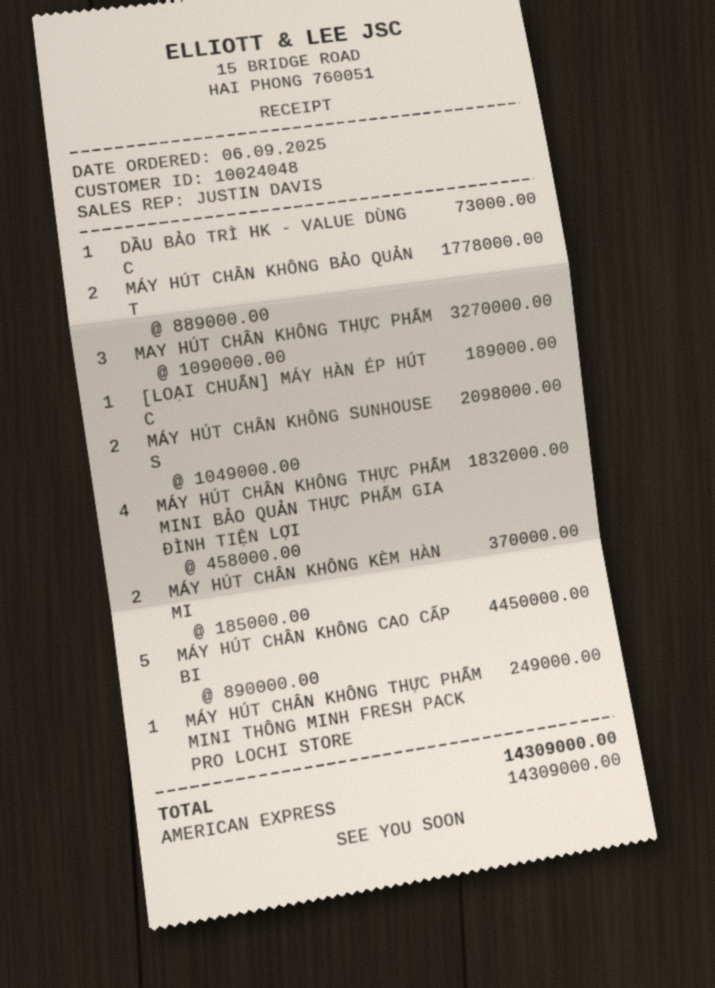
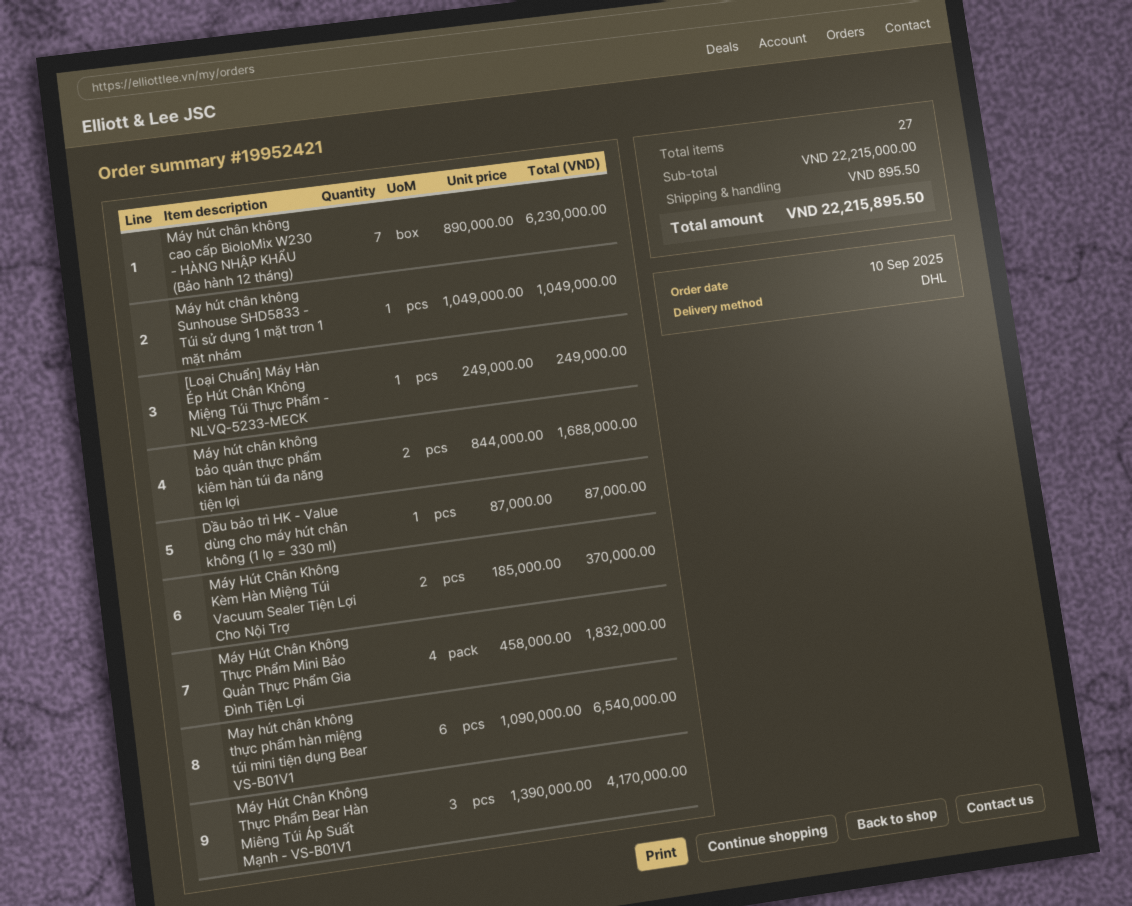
order date: 2025-09-06 -> 2025-09-10
DẦU BẢO TRÌ HK - VALUE DÙNG C: 1 x 73000.00 = 73000.00 -> 1 x 87000.00 = 87000.00
MÁY HÚT CHÂN KHÔNG BẢO QUẢN T: 2 x 889000.00 = 1778000.00 -> 2 x 844000.00 = 1688000.00
MAY HÚT CHÂN KHÔNG THỰC PHẨM: 3 x 1090000.00 = 3270000.00 -> 6 x 1090000.00 = 6540000.00
[LOẠI CHUẨN] MÁY HÀN ÉP HÚT C: 1 x 189000.00 = 189000.00 -> 1 x 249000.00 = 249000.00
MÁY HÚT CHÂN KHÔNG SUNHOUSE S: 2 x 1049000.00 = 2098000.00 -> 1 x 1049000.00 = 1049000.00
MÁY HÚT CHÂN KHÔNG CAO CẤP BI: 5 x 890000.00 = 4450000.00 -> 7 x 890000.00 = 6230000.00
MÁY HÚT CHÂN KHÔNG THỰC PHẨM MINI THÔNG MINH FRESH PACK PRO LOCHI STORE: 1 x 249000.00 = 249000.00 -> none
Máy Hút Chân Không Thực Phẩm Bear Hàn Miêng Túi Áp Suất Mạnh - VS-B01V1: none -> 3 x 1390000.00 = 4170000.00
shipping: none -> 895.50
total: 14309000.00 -> 22215895.50

